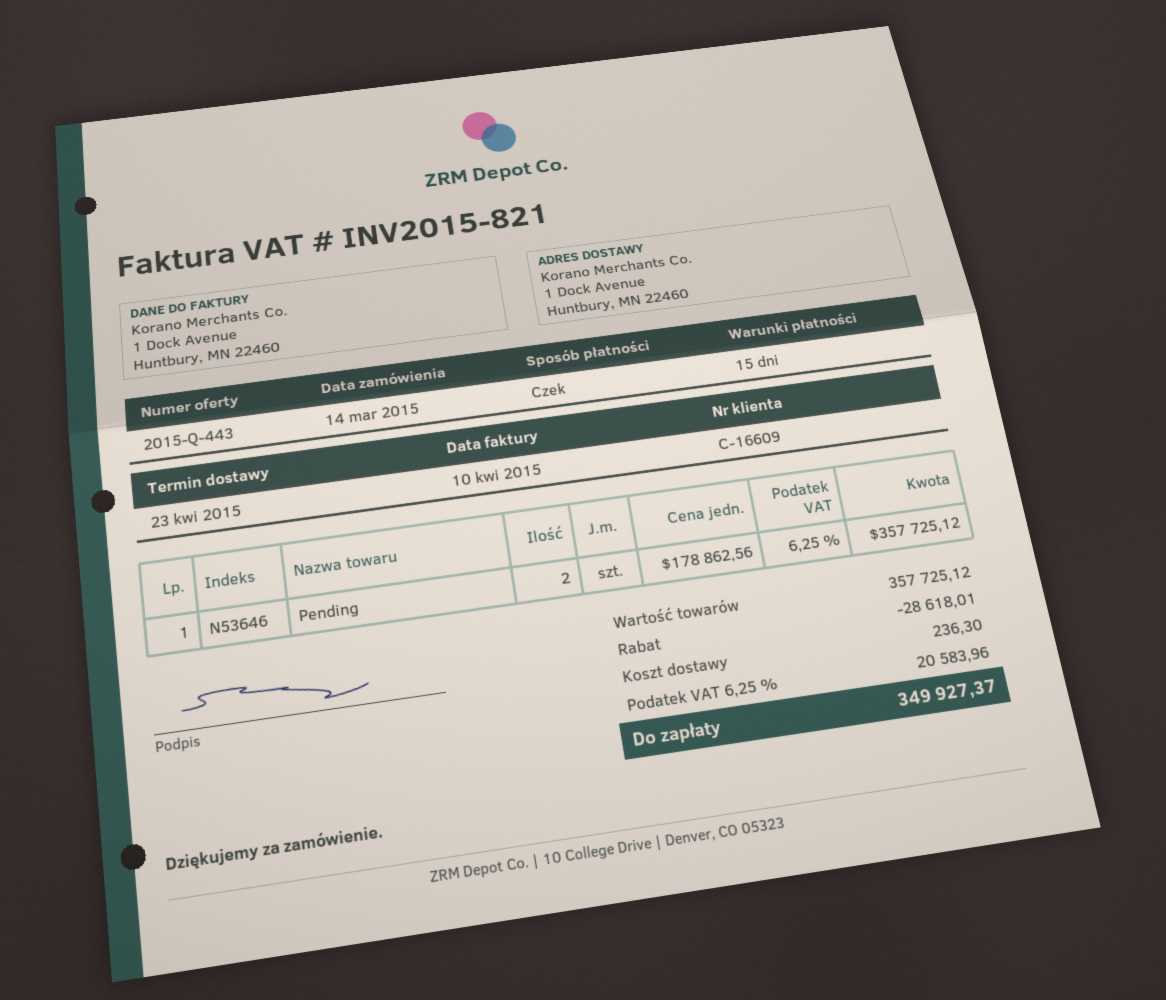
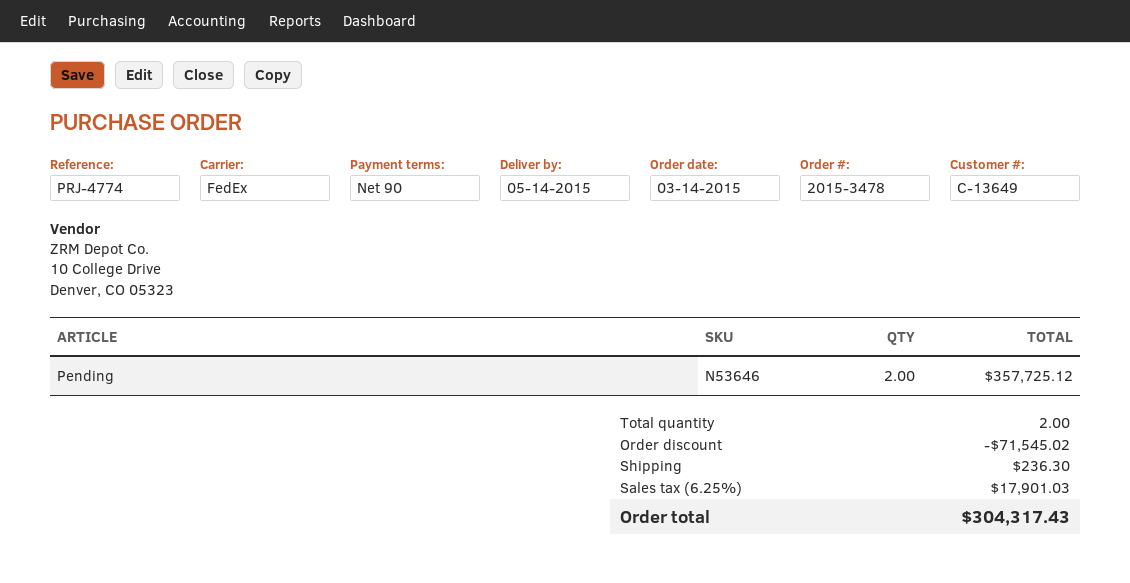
delivery date: 2015-04-23 -> 2015-05-14
payment terms: 15 days -> 90 days
customer number: C-16609 -> C-13649
discount: 28618.01 -> 71545.02
tax: 6.25% = 20583.96 -> 6.25% = 17901.03
total: 349927.37 -> 304317.43

